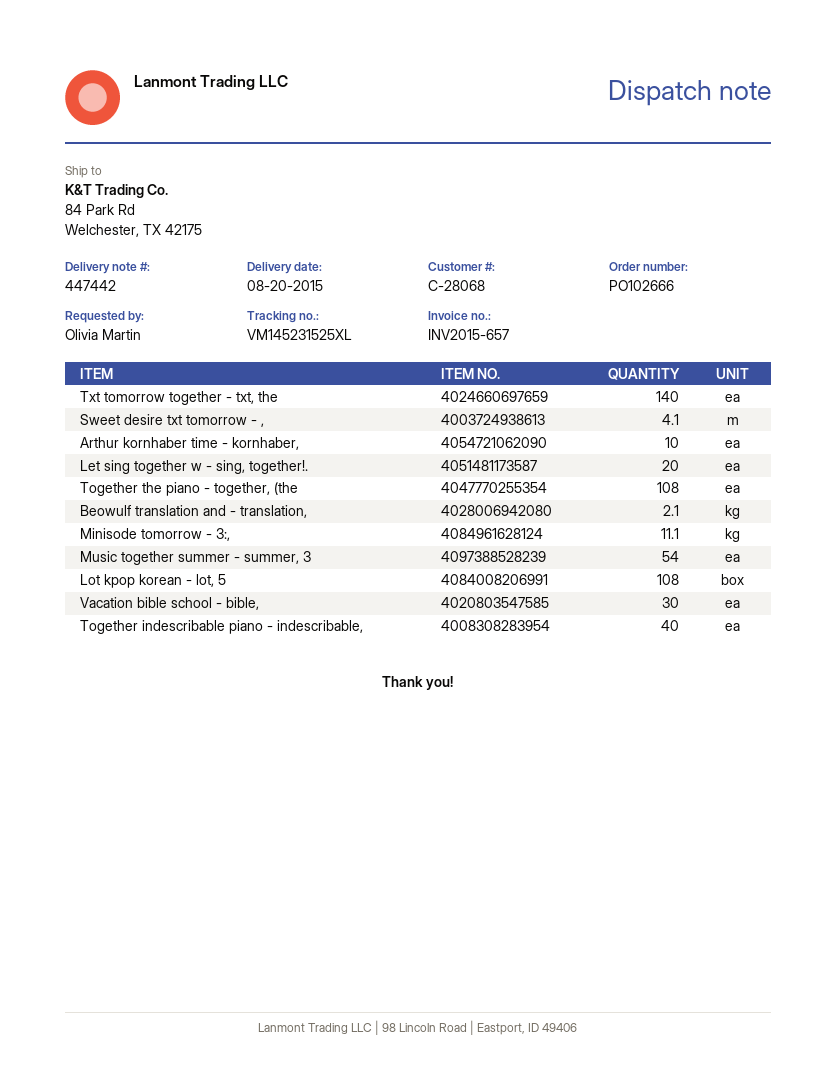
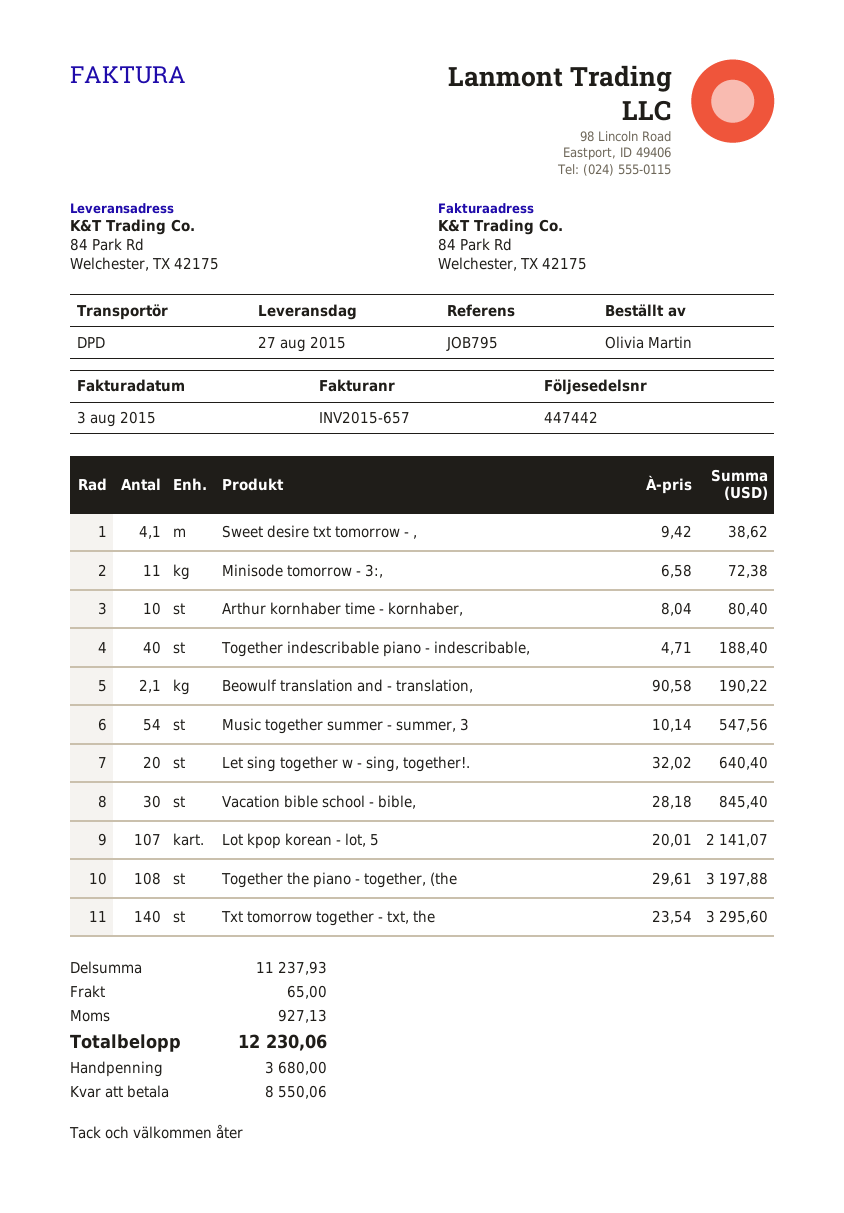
delivery date: 2015-08-20 -> 2015-08-27
Minisode tomorrow - 3:,: 11.1 -> 11
Lot kpop korean - lot, 5: 108 -> 107

